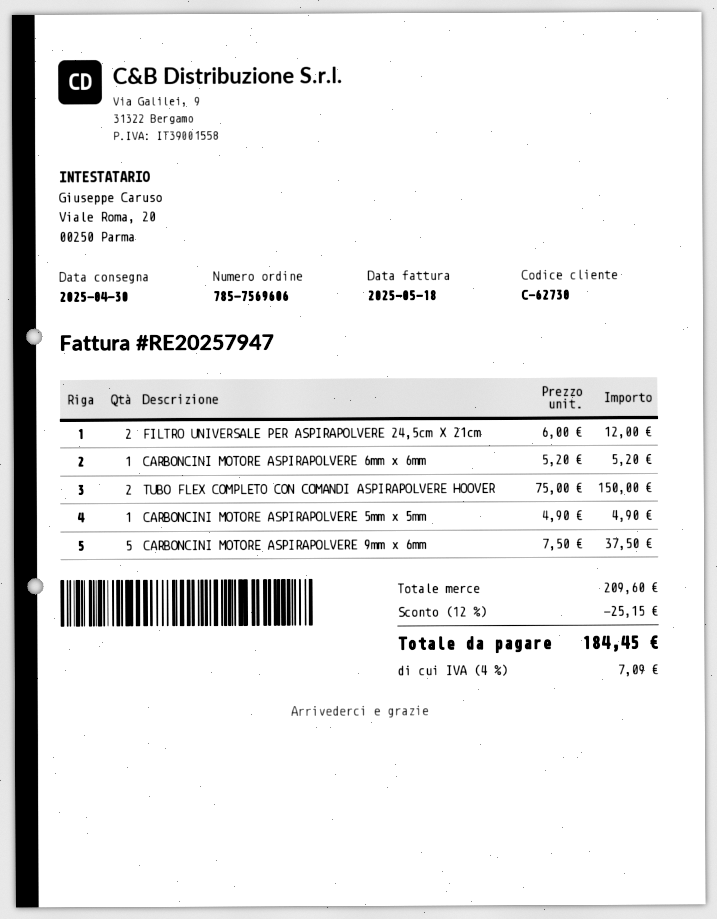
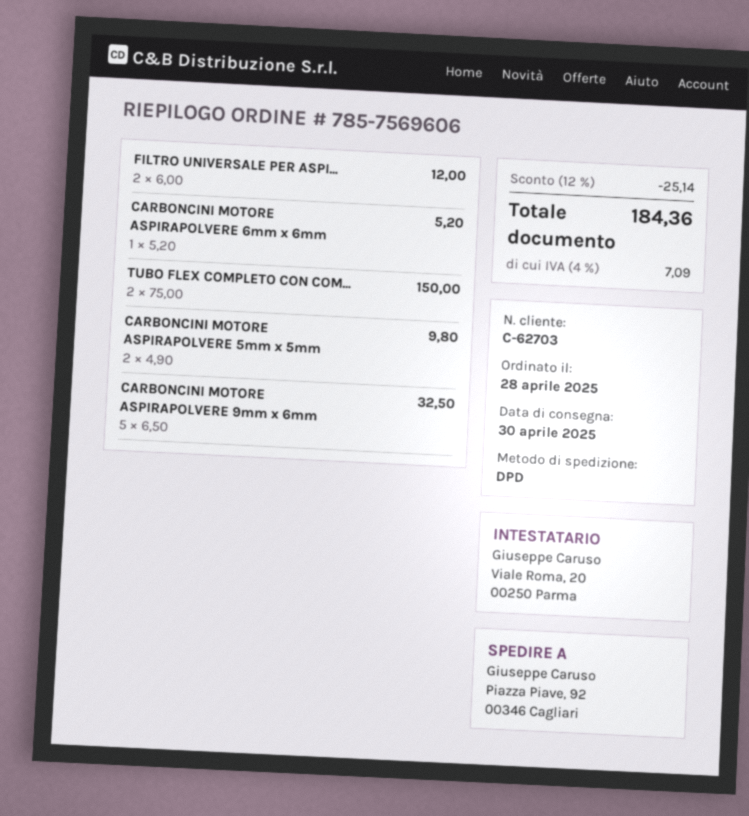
customer number: C-62730 -> C-62703
CARBONCINI MOTORE ASPIRAPOLVERE 5mm x 5mm: 1 x 4.90 = 4.90 -> 2 x 4.90 = 9.80
CARBONCINI MOTORE ASPIRAPOLVERE 9mm x 6mm: 5 x 7.50 = 37.50 -> 5 x 6.50 = 32.50
discount: 12% = 25.15 -> 12% = 25.14
total: 184.45 -> 184.36

